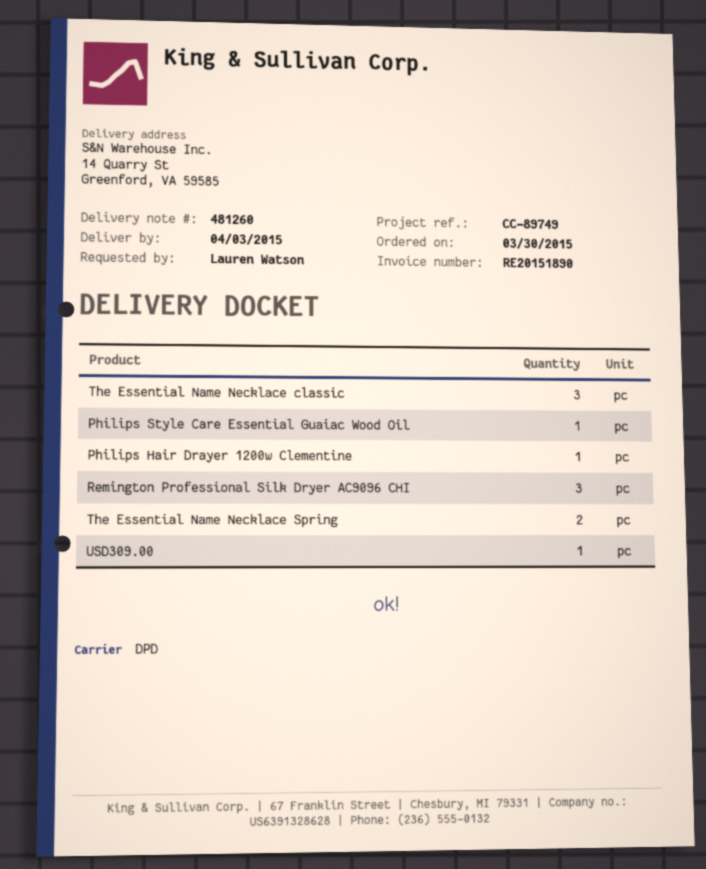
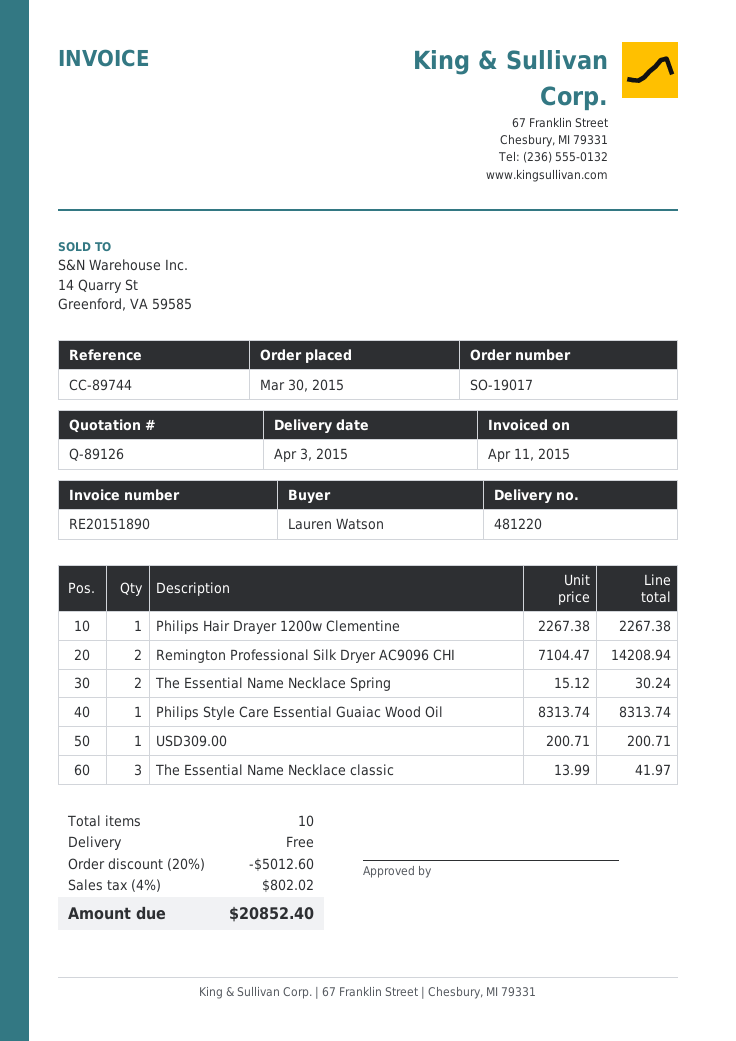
delivery note number: 481260 -> 481220
reference: CC-89749 -> CC-89744
Remington Professional Silk Dryer AC9096 CHI: 3 -> 2

